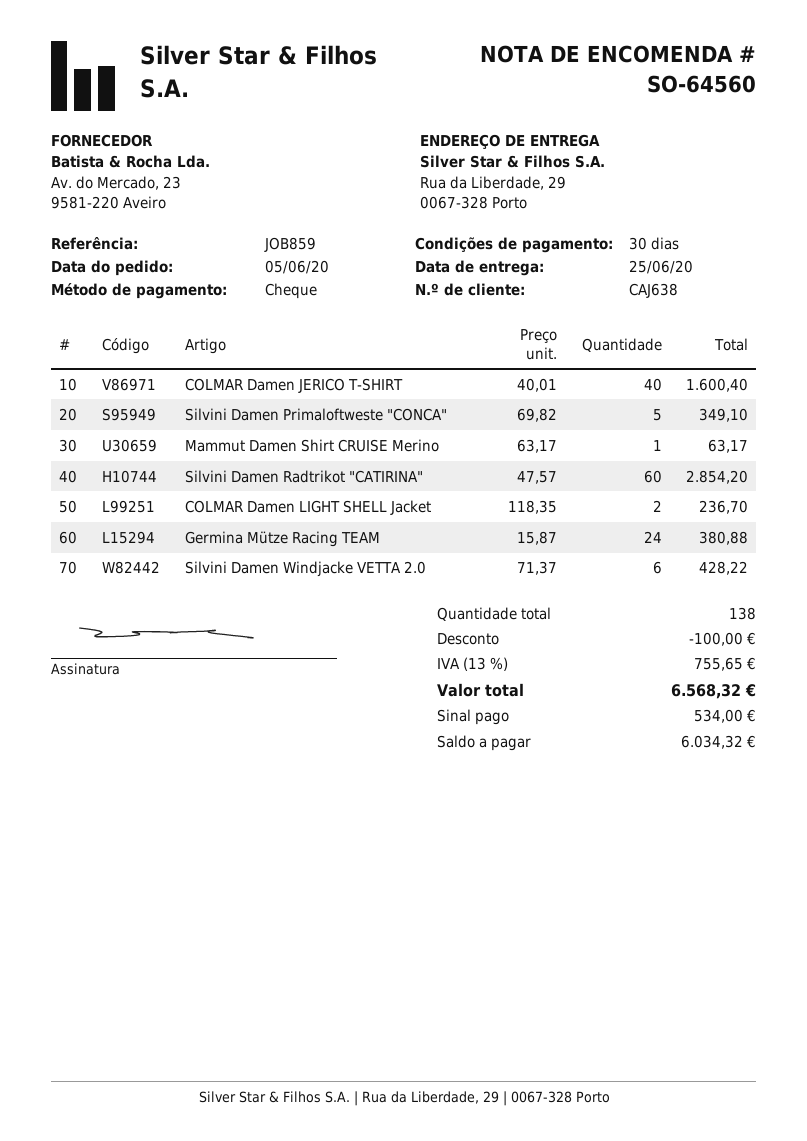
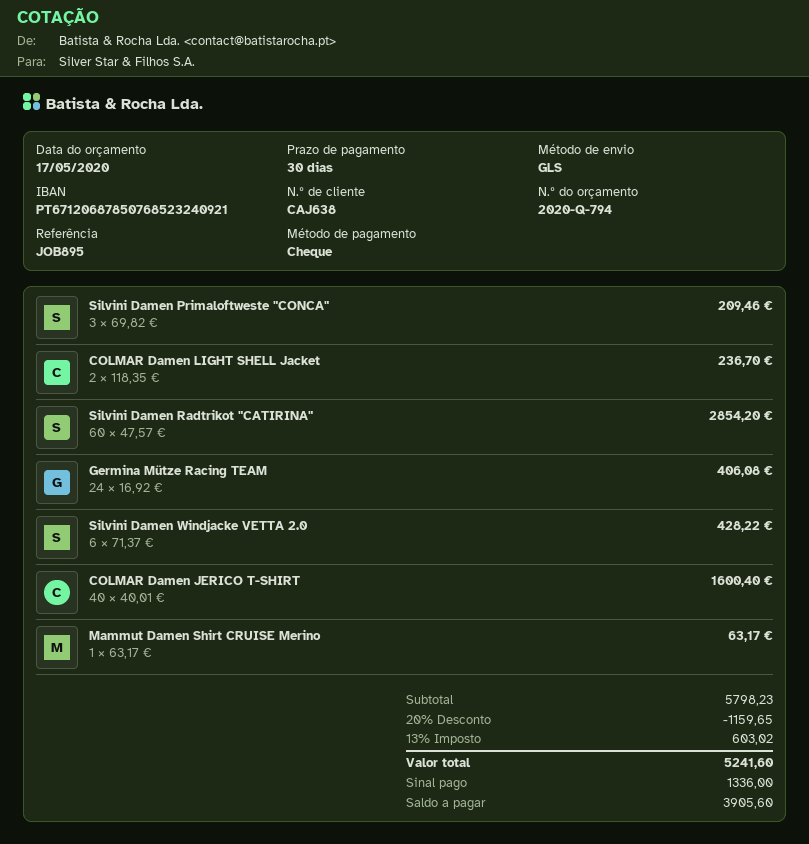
reference: JOB859 -> JOB895
Silvini Damen Primaloftweste "CONCA": 5 x 69.82 = 349.10 -> 3 x 69.82 = 209.46
Germina Mütze Racing TEAM: 24 x 15.87 = 380.88 -> 24 x 16.92 = 406.08
discount: 100.00 -> 1159.65
tax: 13% = 755.65 -> 13% = 603.02
total: 6568.32 -> 5241.60
deposit: 534.00 -> 1336.00
balance: 6034.32 -> 3905.60

